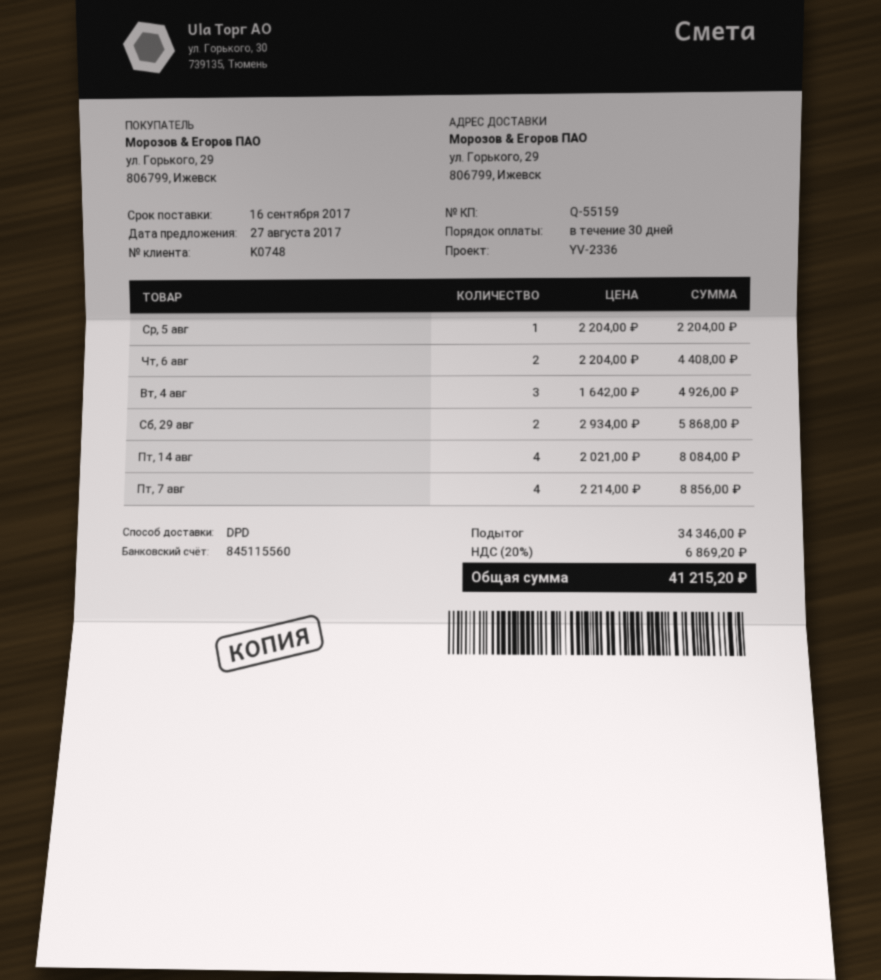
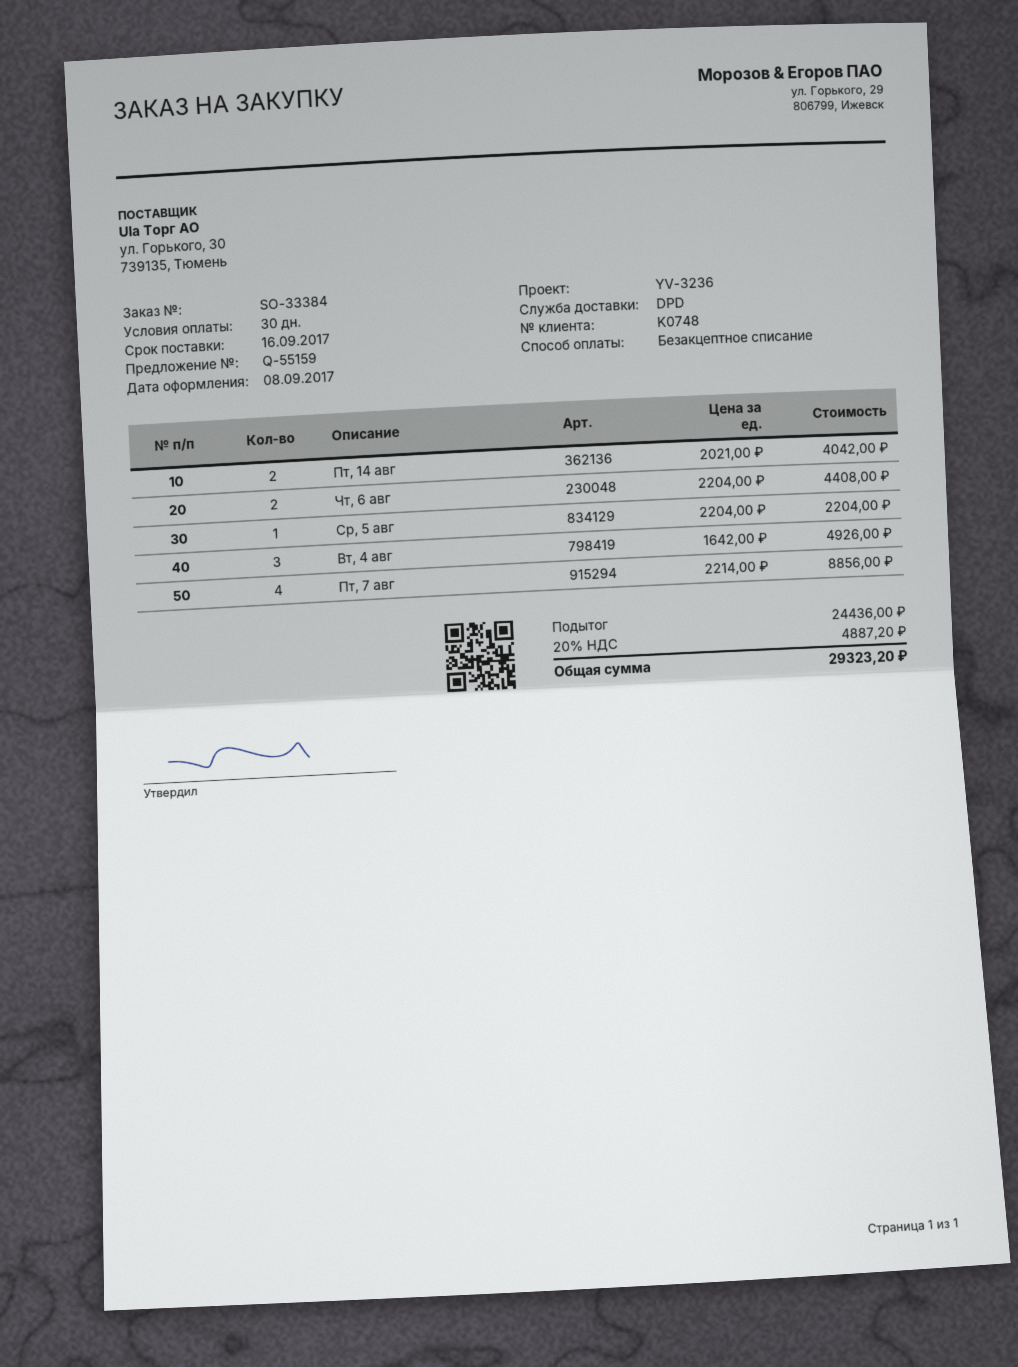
reference: YV-2336 -> YV-3236
Сб, 29 авг: 2 x 2934.00 = 5868.00 -> none
Пт, 14 авг: 4 x 2021.00 = 8084.00 -> 2 x 2021.00 = 4042.00
subtotal: 34346.00 -> 24436.00
tax: 20% = 6869.20 -> 20% = 4887.20
total: 41215.20 -> 29323.20

